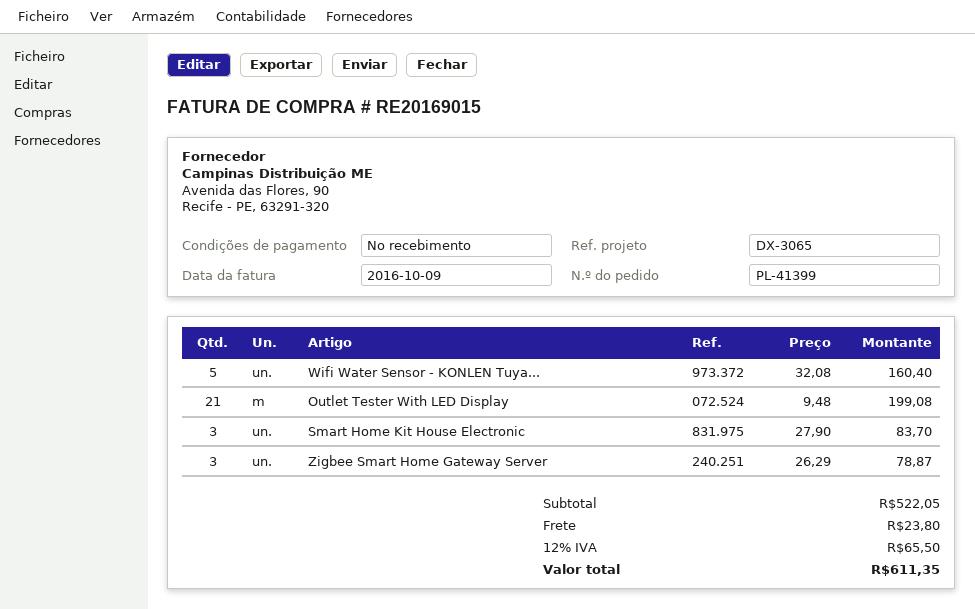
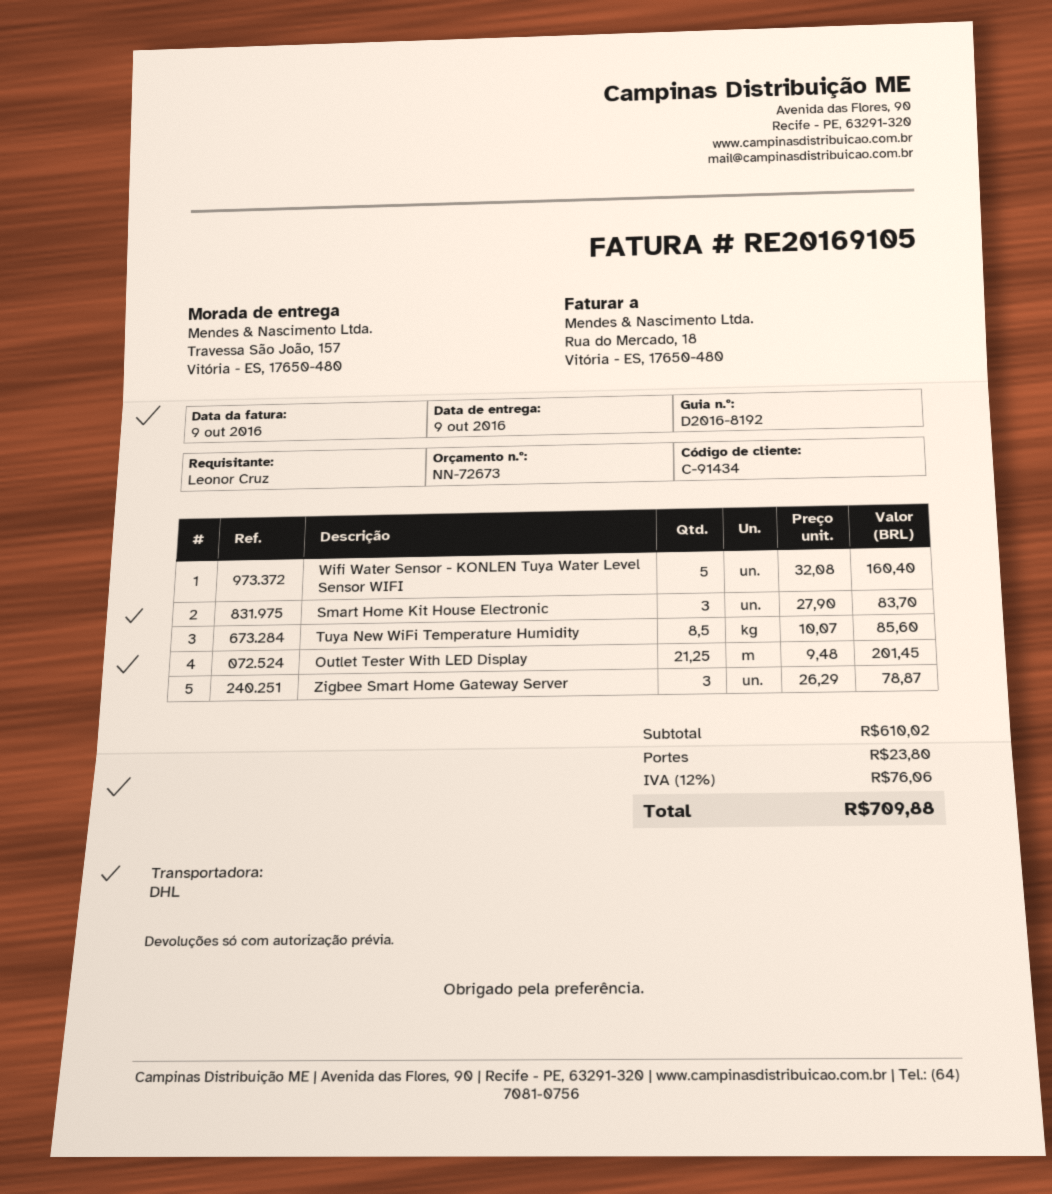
invoice number: RE20169015 -> RE20169105
Outlet Tester With LED Display: 21 x 9.48 = 199.08 -> 21.25 x 9.48 = 201.45
Tuya New WiFi Temperature Humidity: none -> 8.5 x 10.07 = 85.60
subtotal: 522.05 -> 610.02
tax: 12% = 65.50 -> 12% = 76.06
total: 611.35 -> 709.88

